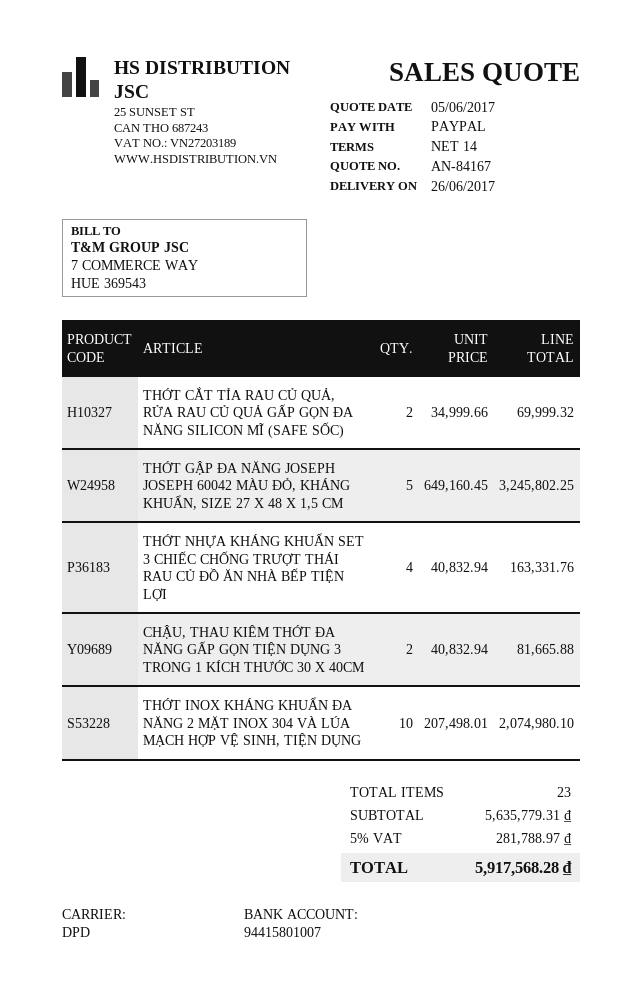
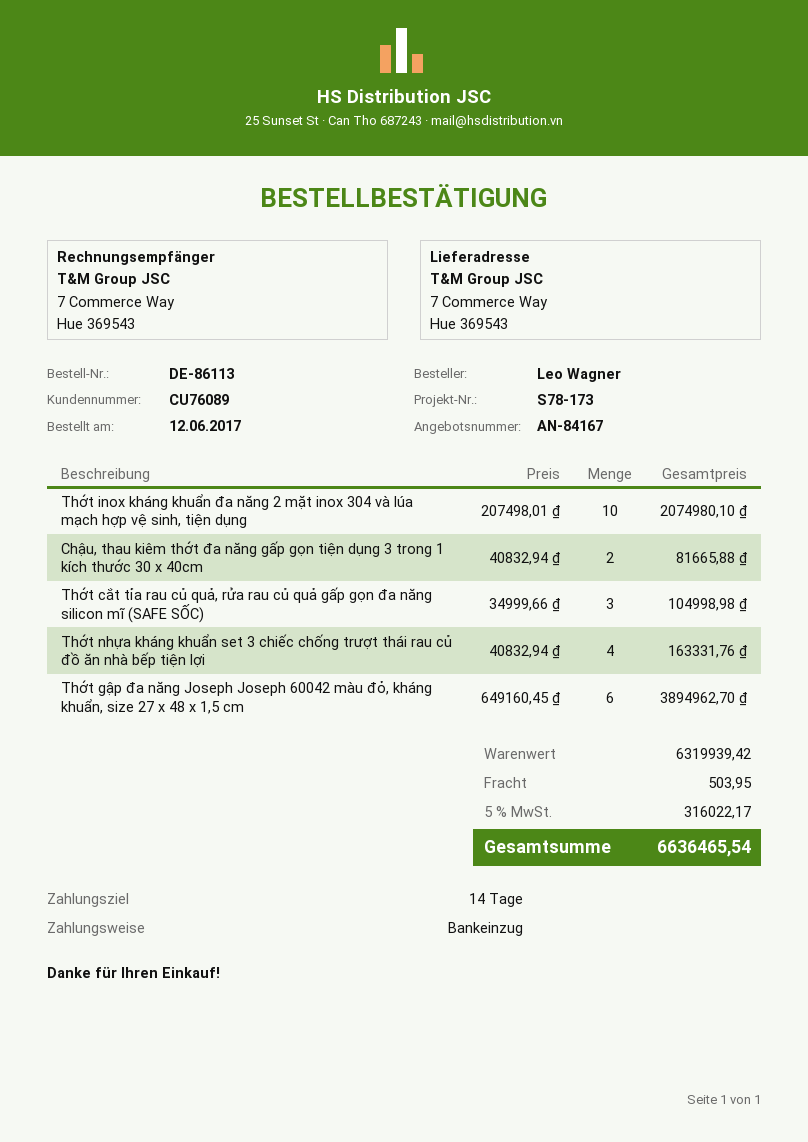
payment method: PayPal -> direct debit
THỚT CẮT TỈA RAU CỦ QUẢ, RỬA RAU CỦ QUẢ GẤP GỌN ĐA NĂNG SILICON MĨ (SAFE SỐC): 2 x 34999.66 = 69999.32 -> 3 x 34999.66 = 104998.98
THỚT GẬP ĐA NĂNG JOSEPH JOSEPH 60042 MÀU ĐỎ, KHÁNG KHUẨN, SIZE 27 X 48 X 1,5 CM: 5 x 649160.45 = 3245802.25 -> 6 x 649160.45 = 3894962.70
subtotal: 5635779.31 -> 6319939.42
shipping: none -> 503.95
tax: 5% = 281788.97 -> 5% = 316022.17
total: 5917568.28 -> 6636465.54

